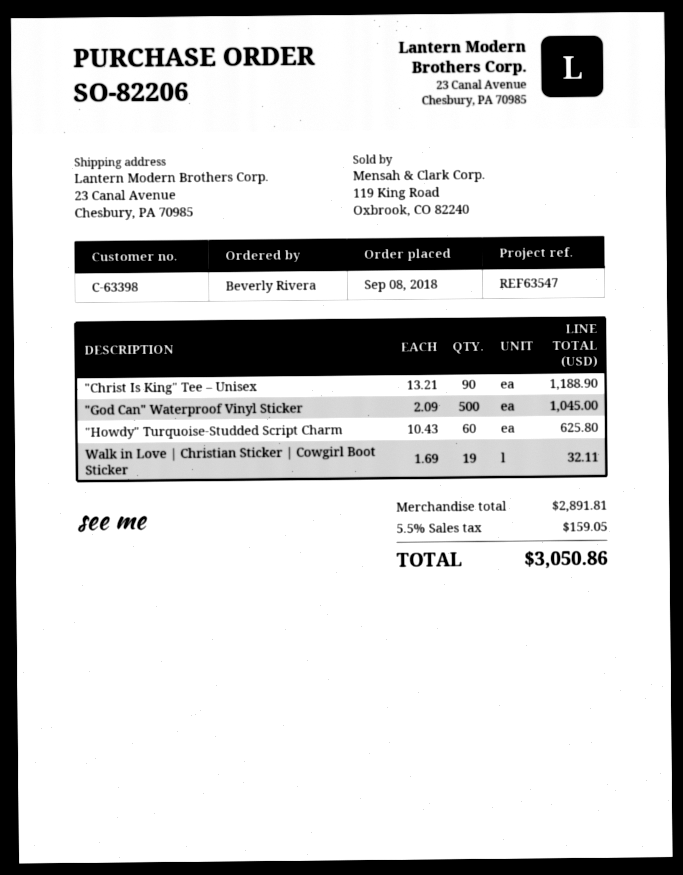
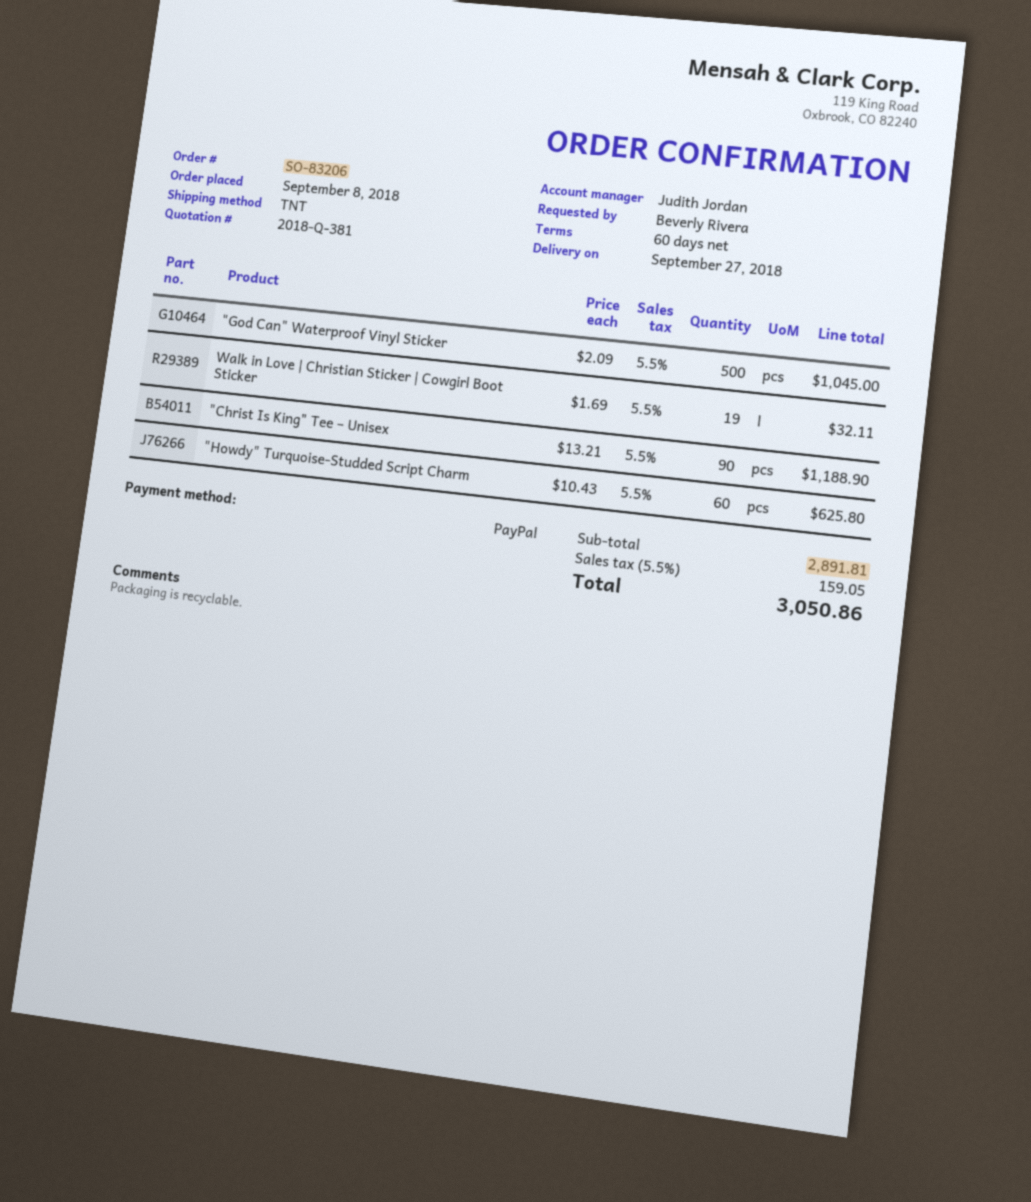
order number: SO-82206 -> SO-83206

